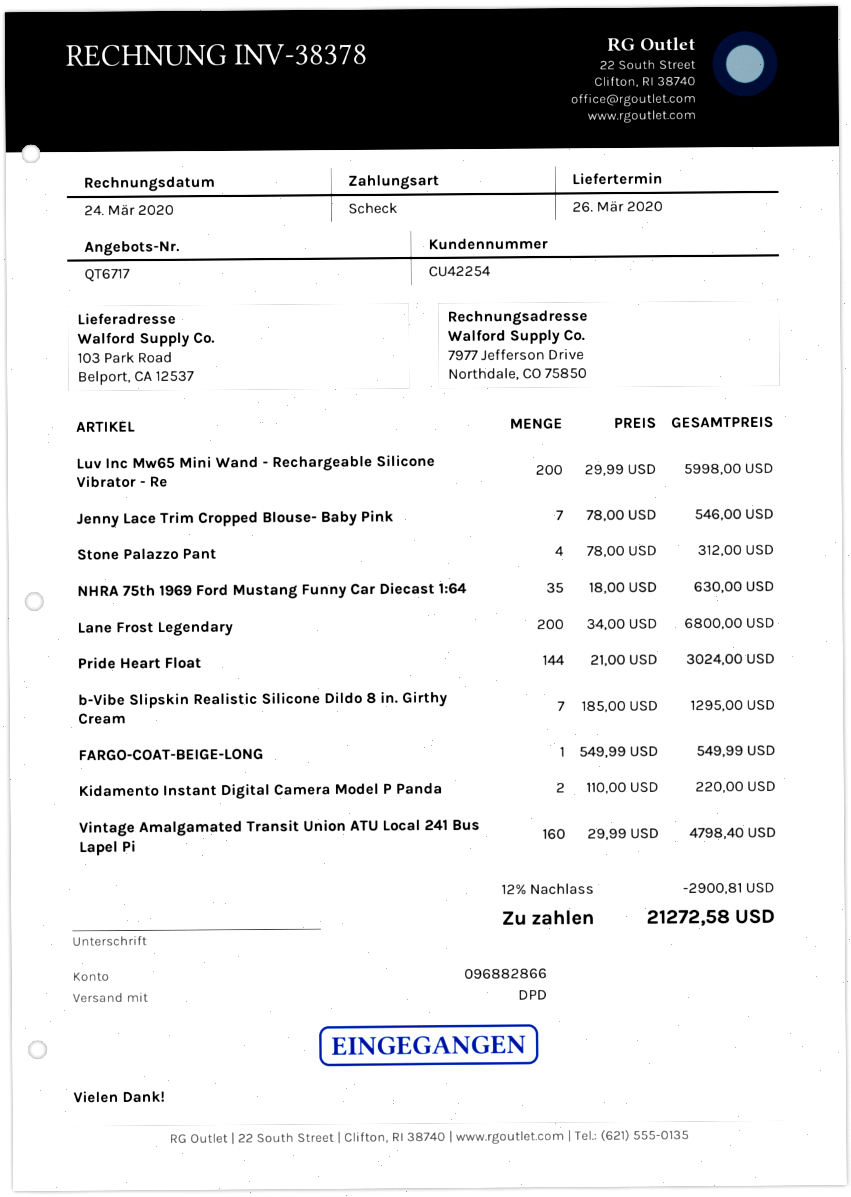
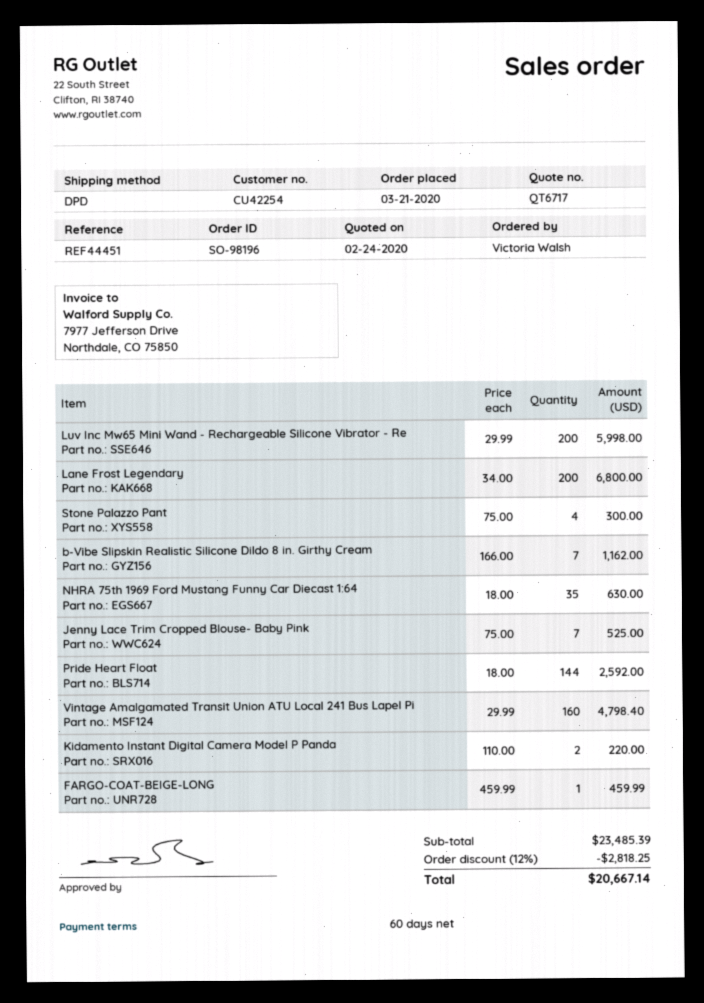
Jenny Lace Trim Cropped Blouse- Baby Pink: 7 x 78.00 = 546.00 -> 7 x 75.00 = 525.00
Stone Palazzo Pant: 4 x 78.00 = 312.00 -> 4 x 75.00 = 300.00
Pride Heart Float: 144 x 21.00 = 3024.00 -> 144 x 18.00 = 2592.00
b-Vibe Slipskin Realistic Silicone Dildo 8 in. Girthy Cream: 7 x 185.00 = 1295.00 -> 7 x 166.00 = 1162.00
FARGO-COAT-BEIGE-LONG: 1 x 549.99 = 549.99 -> 1 x 459.99 = 459.99
discount: 12% = 2900.81 -> 12% = 2818.25
total: 21272.58 -> 20667.14

